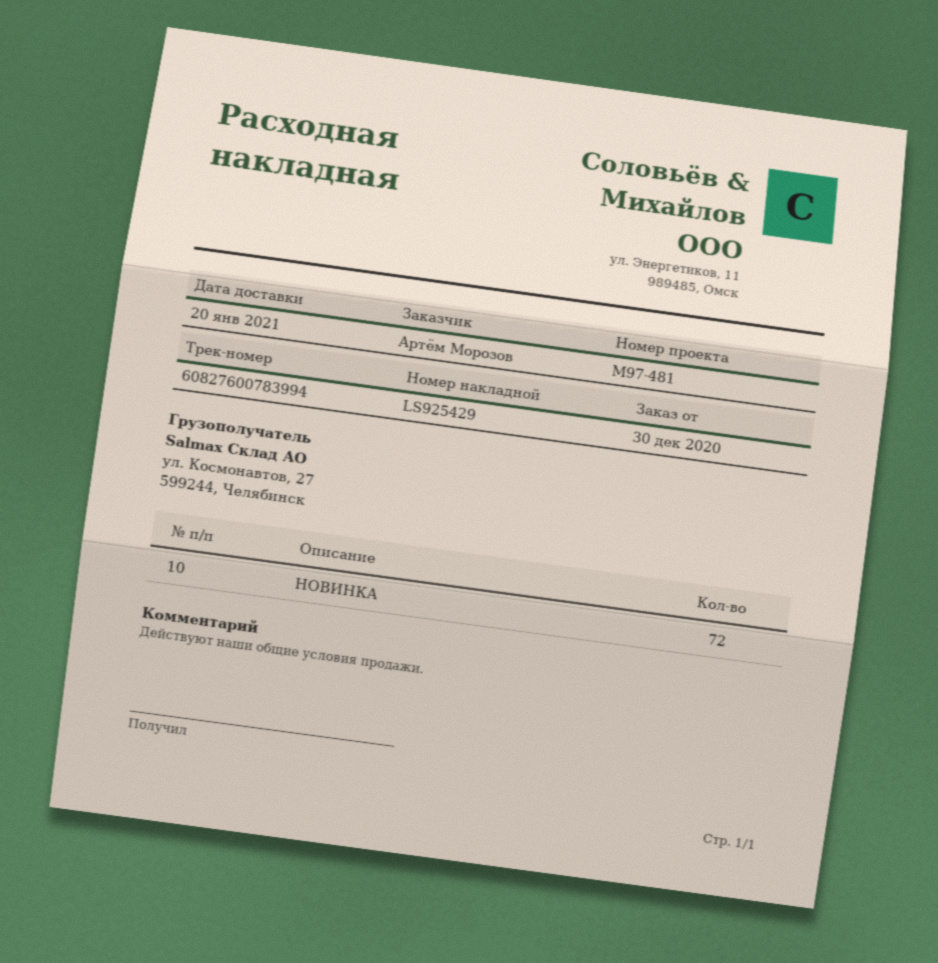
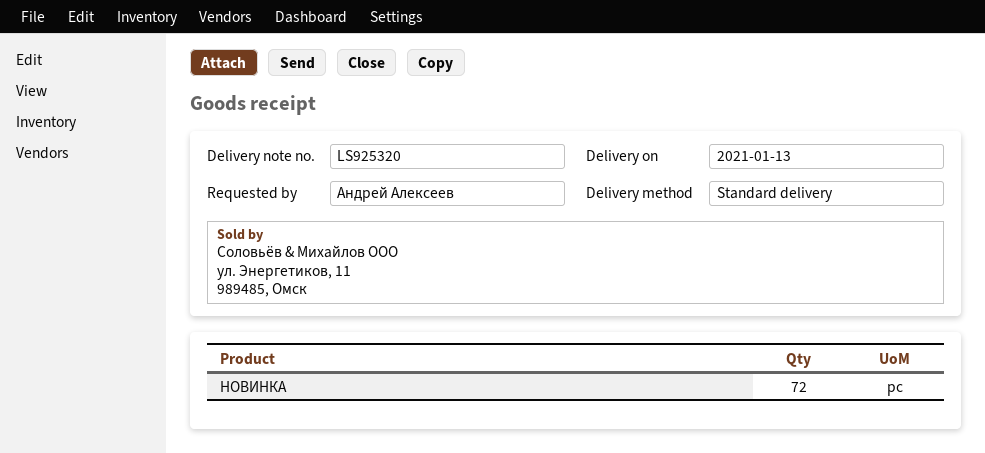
delivery note number: LS925429 -> LS925320
delivery date: 2021-01-20 -> 2021-01-13
ordered by: Артём Морозов -> Андрей Алексеев

